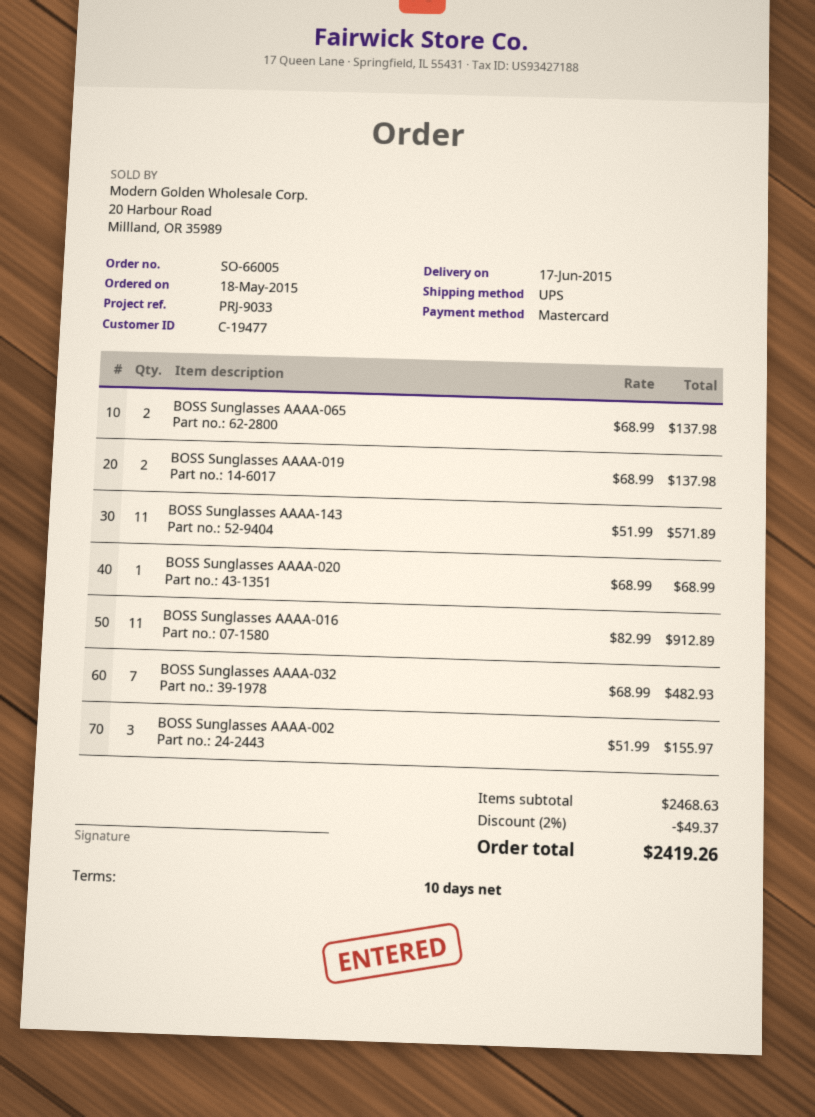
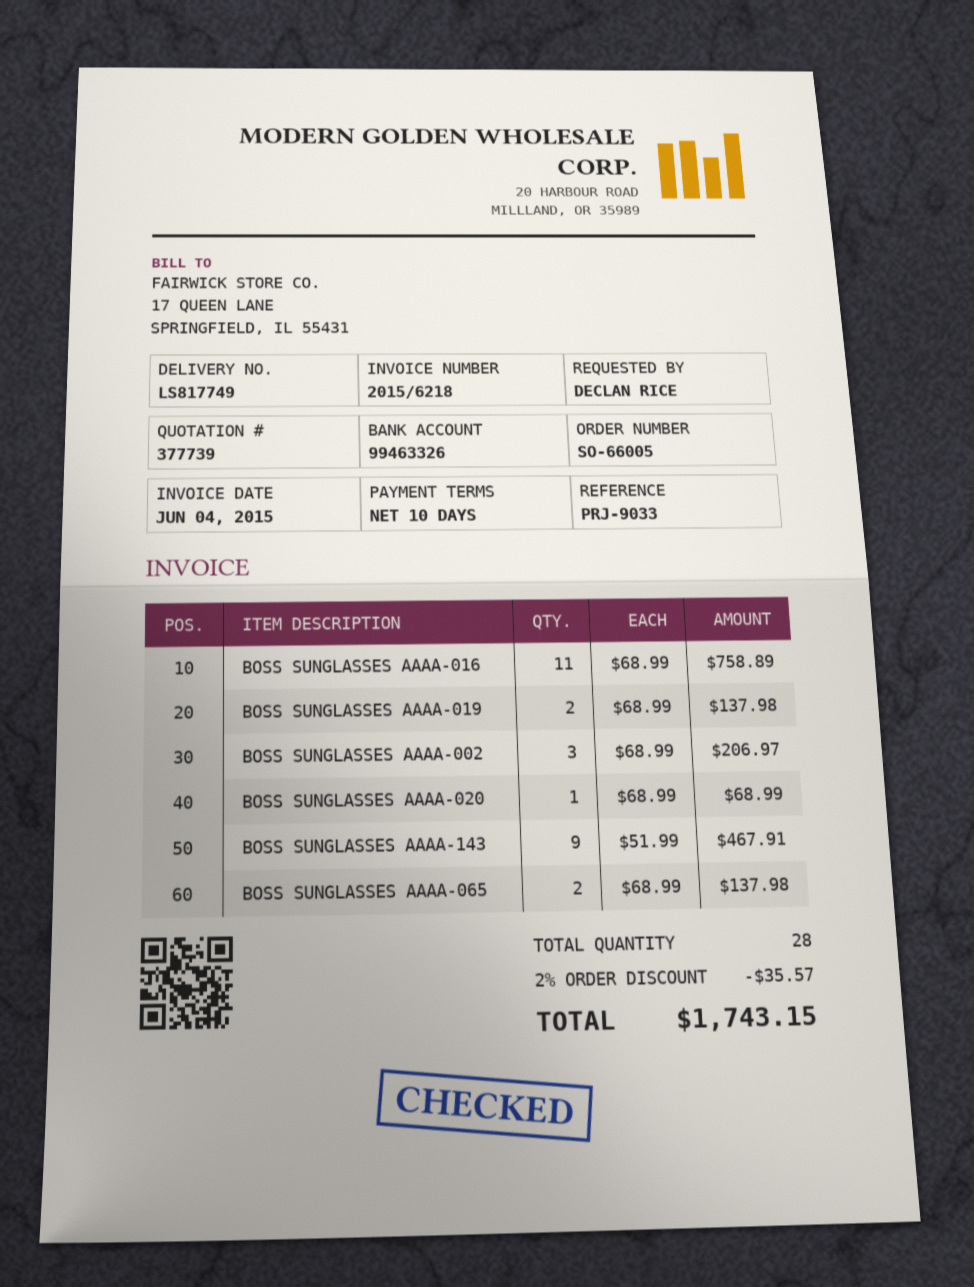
BOSS Sunglasses AAAA-143: 11 x 51.99 = 571.89 -> 9 x 51.99 = 467.91
BOSS Sunglasses AAAA-016: 11 x 82.99 = 912.89 -> 11 x 68.99 = 758.89
BOSS Sunglasses AAAA-032: 7 x 68.99 = 482.93 -> none
BOSS Sunglasses AAAA-002: 3 x 51.99 = 155.97 -> 3 x 68.99 = 206.97
discount: 2% = 49.37 -> 2% = 35.57
total: 2419.26 -> 1743.15

